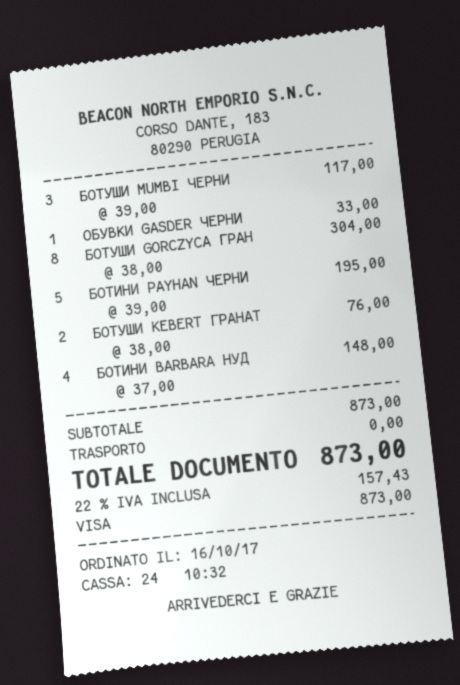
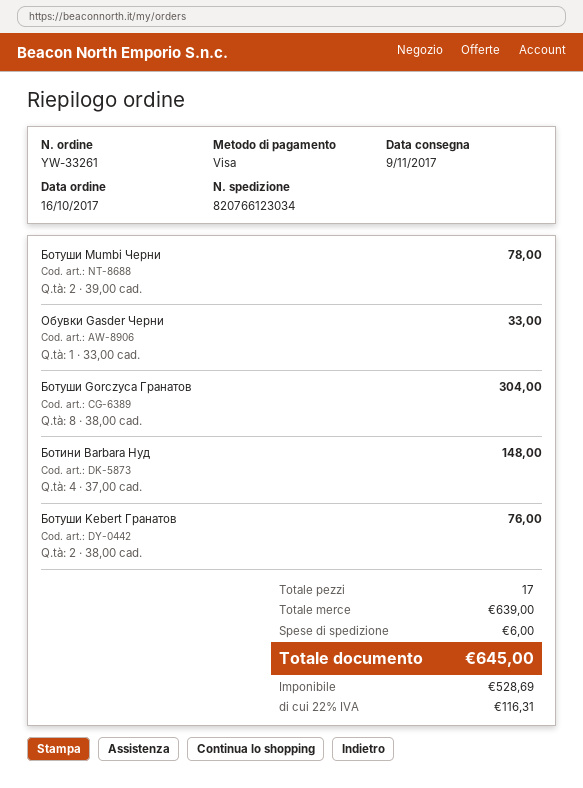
БОТУШИ MUMBI ЧЕРНИ: 3 x 39.00 = 117.00 -> 2 x 39.00 = 78.00
БОТИНИ PAYHAN ЧЕРНИ: 5 x 39.00 = 195.00 -> none
subtotal: 873.00 -> 639.00
shipping: 0.00 -> 6.00
tax: 22% = 157.43 -> 22% = 116.31
total: 873.00 -> 645.00

